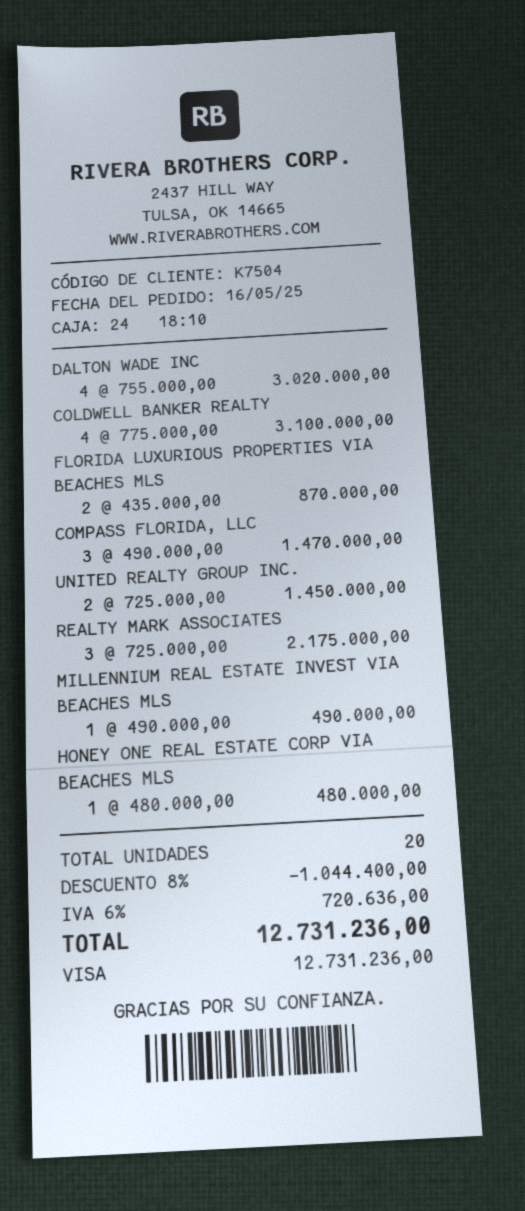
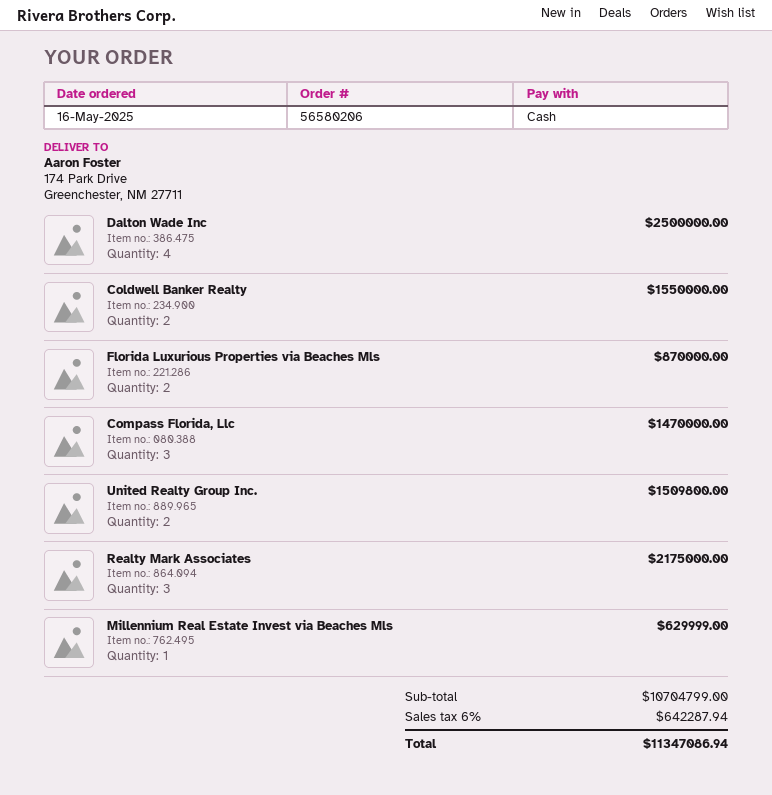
payment method: Visa -> cash
DALTON WADE INC: 4 for 3020000.00 -> 4 for 2500000.00
COLDWELL BANKER REALTY: 4 for 3100000.00 -> 2 for 1550000.00
UNITED REALTY GROUP INC.: 2 for 1450000.00 -> 2 for 1509800.00
MILLENNIUM REAL ESTATE INVEST VIA BEACHES MLS: 1 for 490000.00 -> 1 for 629999.00
HONEY ONE REAL ESTATE CORP VIA BEACHES MLS: 1 for 480000.00 -> none
discount: 8% = 1044400.00 -> none
tax: 6% = 720636.00 -> 6% = 642287.94
total: 12731236.00 -> 11347086.94

